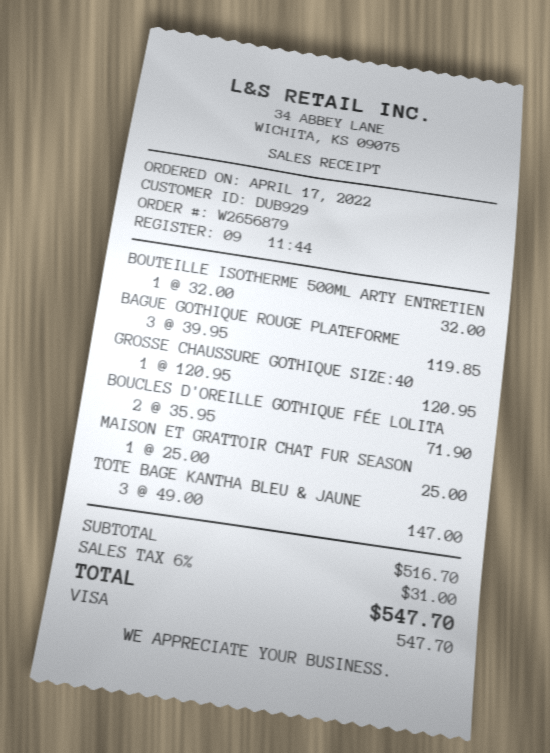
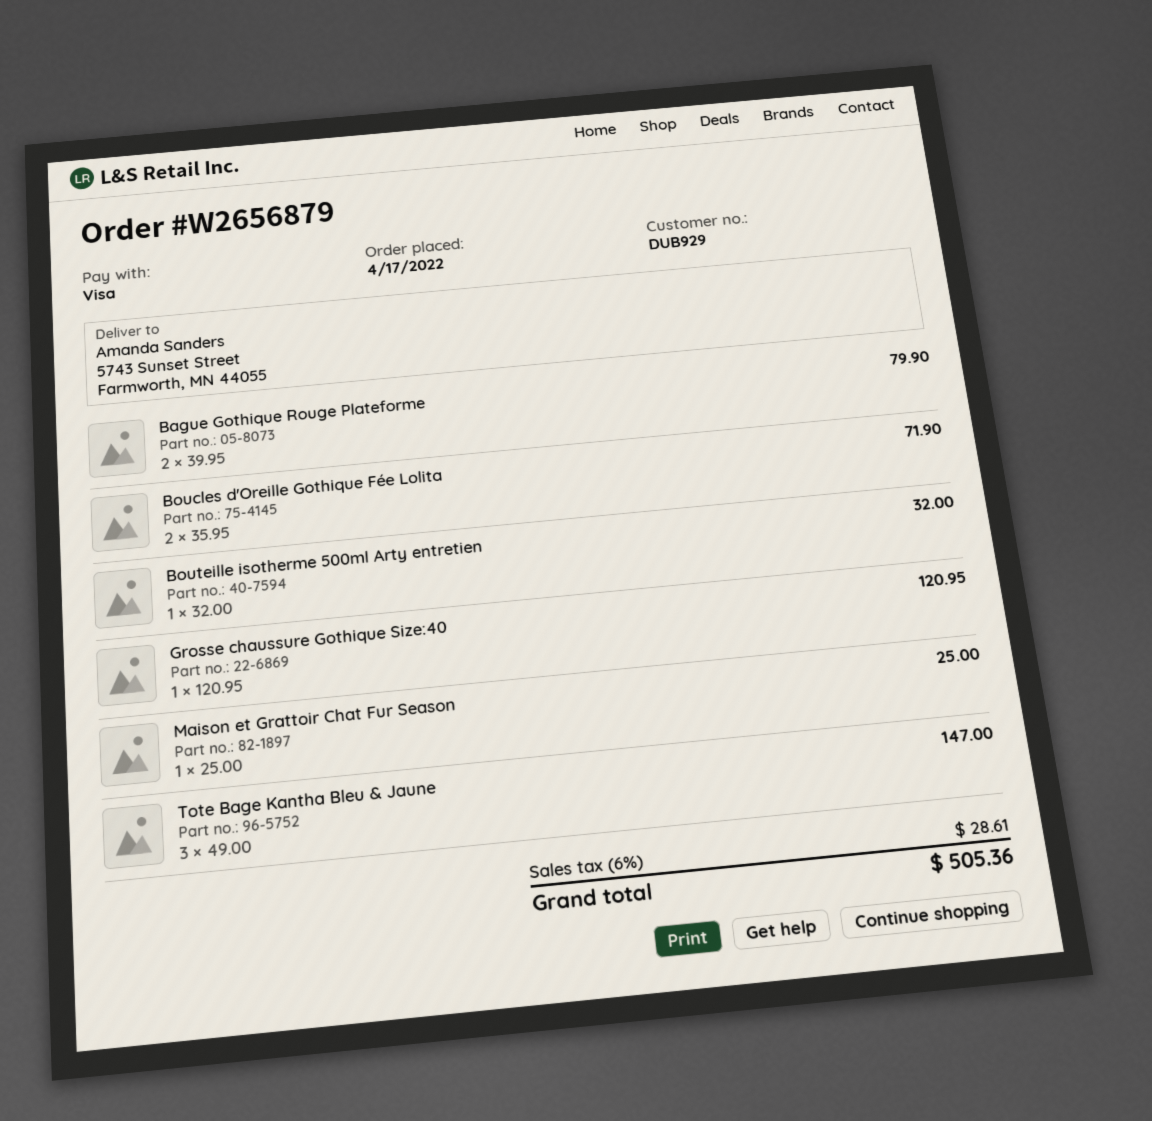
BAGUE GOTHIQUE ROUGE PLATEFORME: 3 x 39.95 = 119.85 -> 2 x 39.95 = 79.90
tax: 6% = 31.00 -> 6% = 28.61
total: 547.70 -> 505.36

